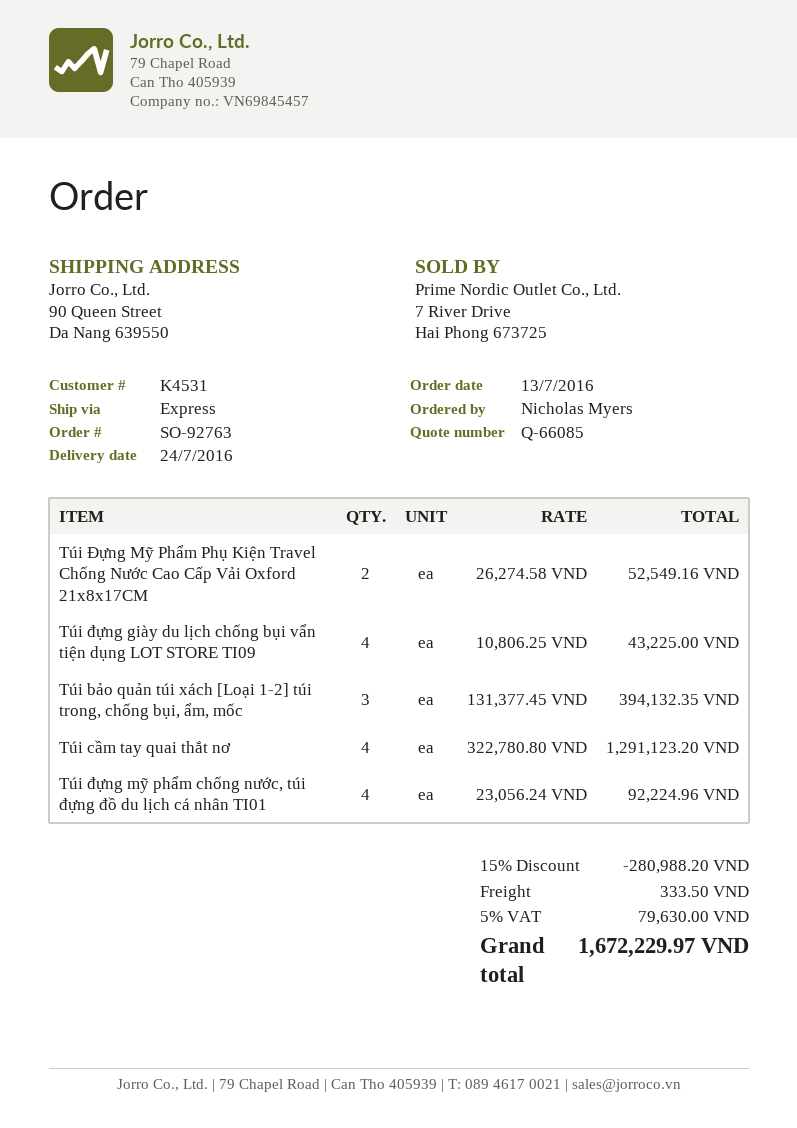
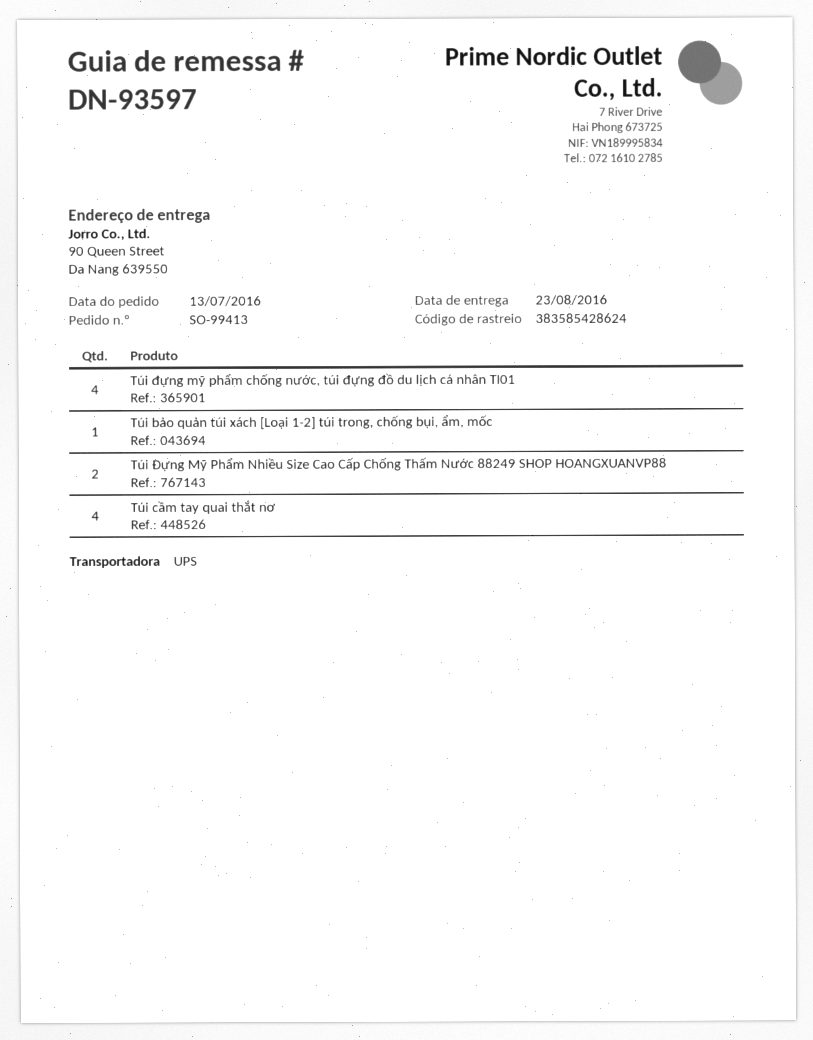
order number: SO-92763 -> SO-99413
delivery date: 2016-07-24 -> 2016-08-23
shipping method: express -> UPS
Túi Đựng Mỹ Phẩm Phụ Kiện Travel Chống Nước Cao Cấp Vải Oxford 21x8x17CM: 2 -> none
Túi đựng giày du lịch chống bụi vẩn tiện dụng LOT STORE TI09: 4 -> none
Túi bảo quản túi xách [Loại 1-2] túi trong, chống bụi, ẩm, mốc: 3 -> 1
Túi Đựng Mỹ Phẩm Nhiều Size Cao Cấp Chống Thấm Nước 88249 SHOP HOANGXUANVP88: none -> 2

